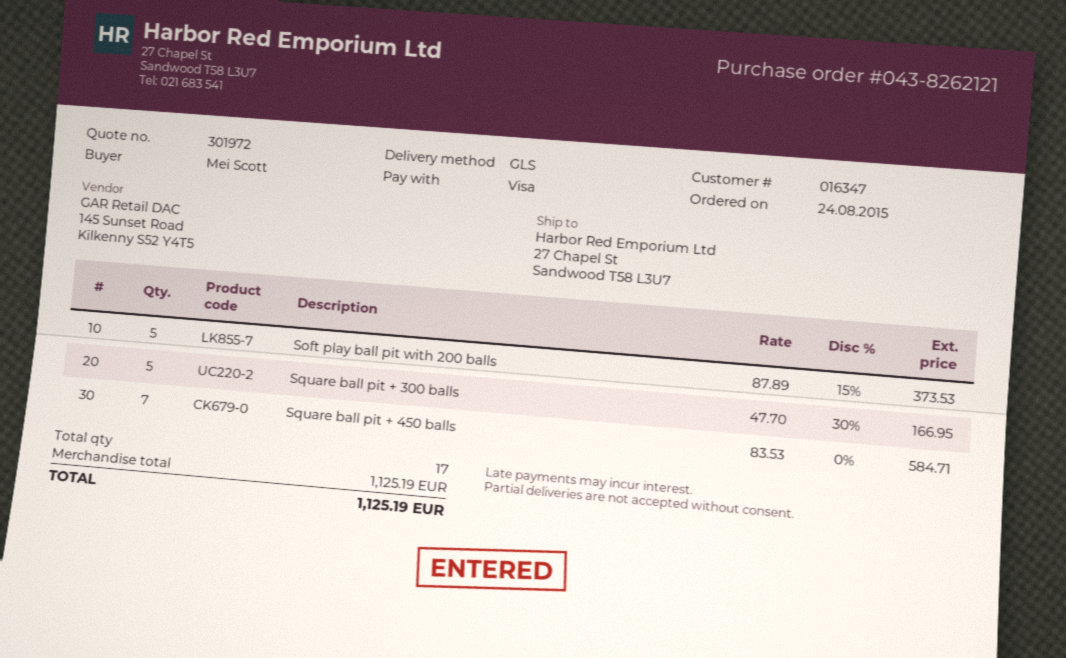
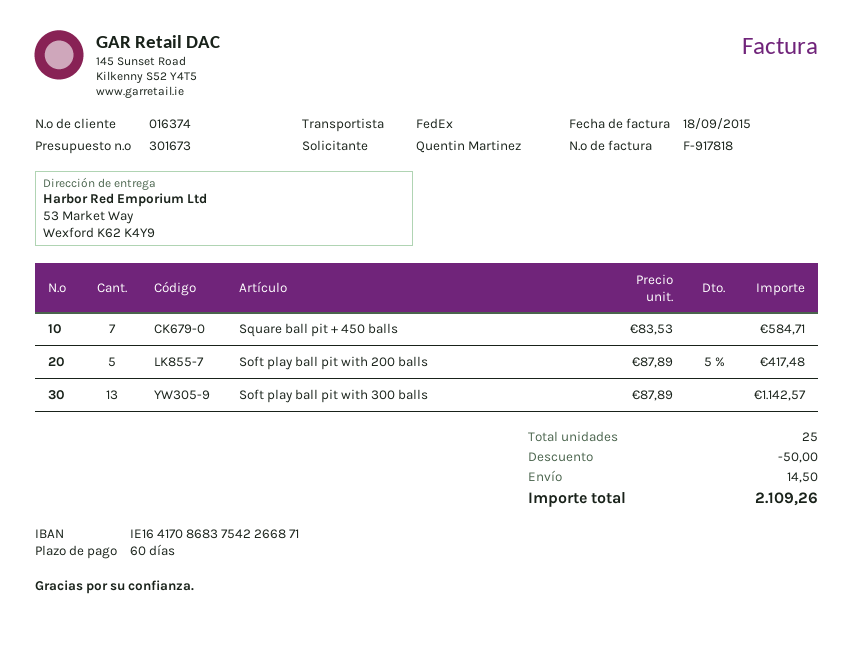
quote number: 301972 -> 301673
customer number: 016347 -> 016374
ordered by: Mei Scott -> Quentin Martinez
shipping method: GLS -> FedEx
ship to: 27 Chapel St, Sandwood T58 L3U7 -> 53 Market Way, Wexford K62 K4Y9
Soft play ball pit with 200 balls: 5 x 87.89 - 15% = 373.53 -> 5 x 87.89 - 5% = 417.48
Square ball pit + 300 balls: 5 x 47.70 - 30% = 166.95 -> none
Soft play ball pit with 300 balls: none -> 13 x 87.89 = 1142.57
total quantity: 17 -> 25
discount: none -> 50.00
shipping: none -> 14.50
total: 1125.19 -> 2109.26

